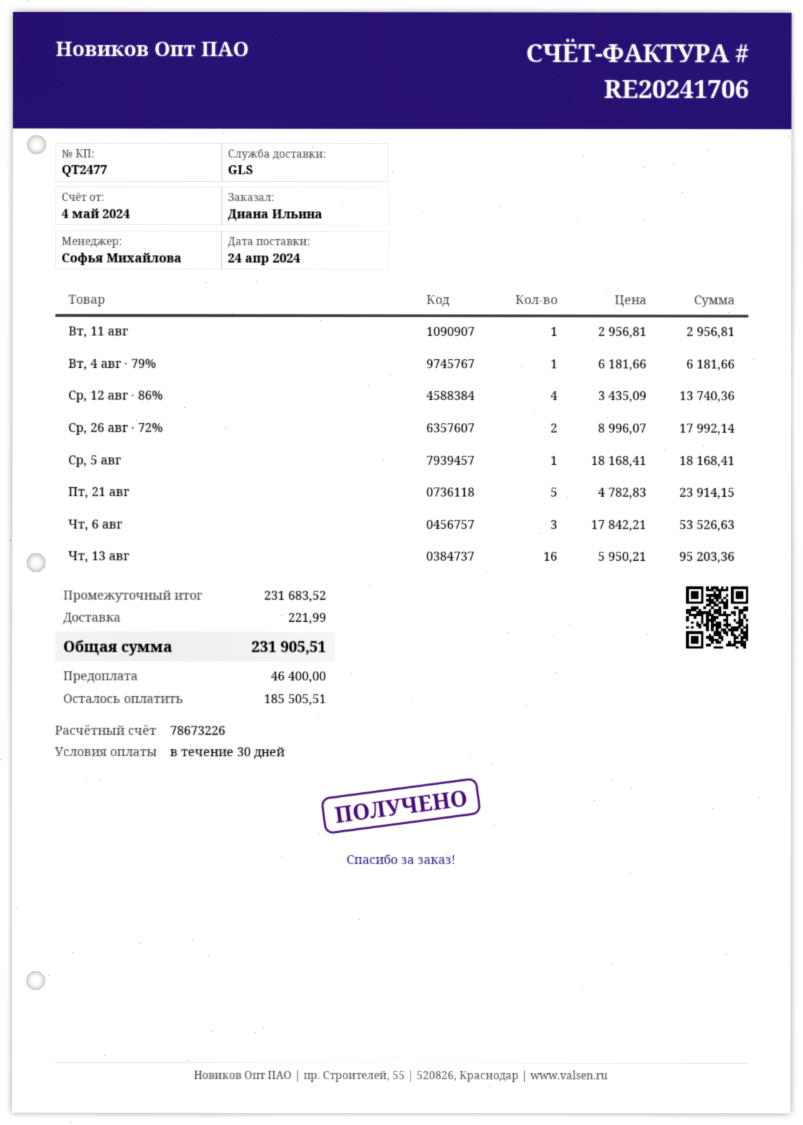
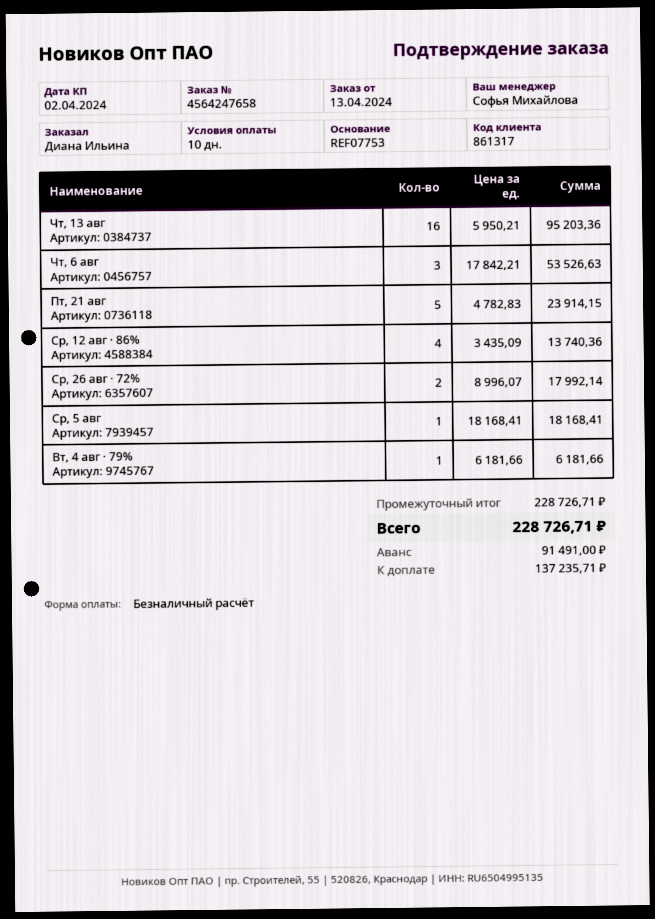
payment terms: 30 days -> 10 days
Вт, 11 авг: 1 x 2956.81 = 2956.81 -> none
subtotal: 231683.52 -> 228726.71
shipping: 221.99 -> none
total: 231905.51 -> 228726.71
deposit: 46400.00 -> 91491.00
balance: 185505.51 -> 137235.71

